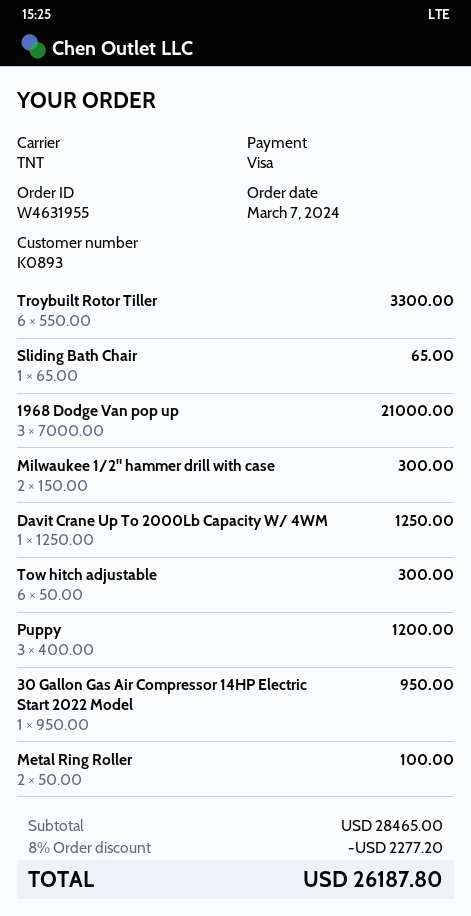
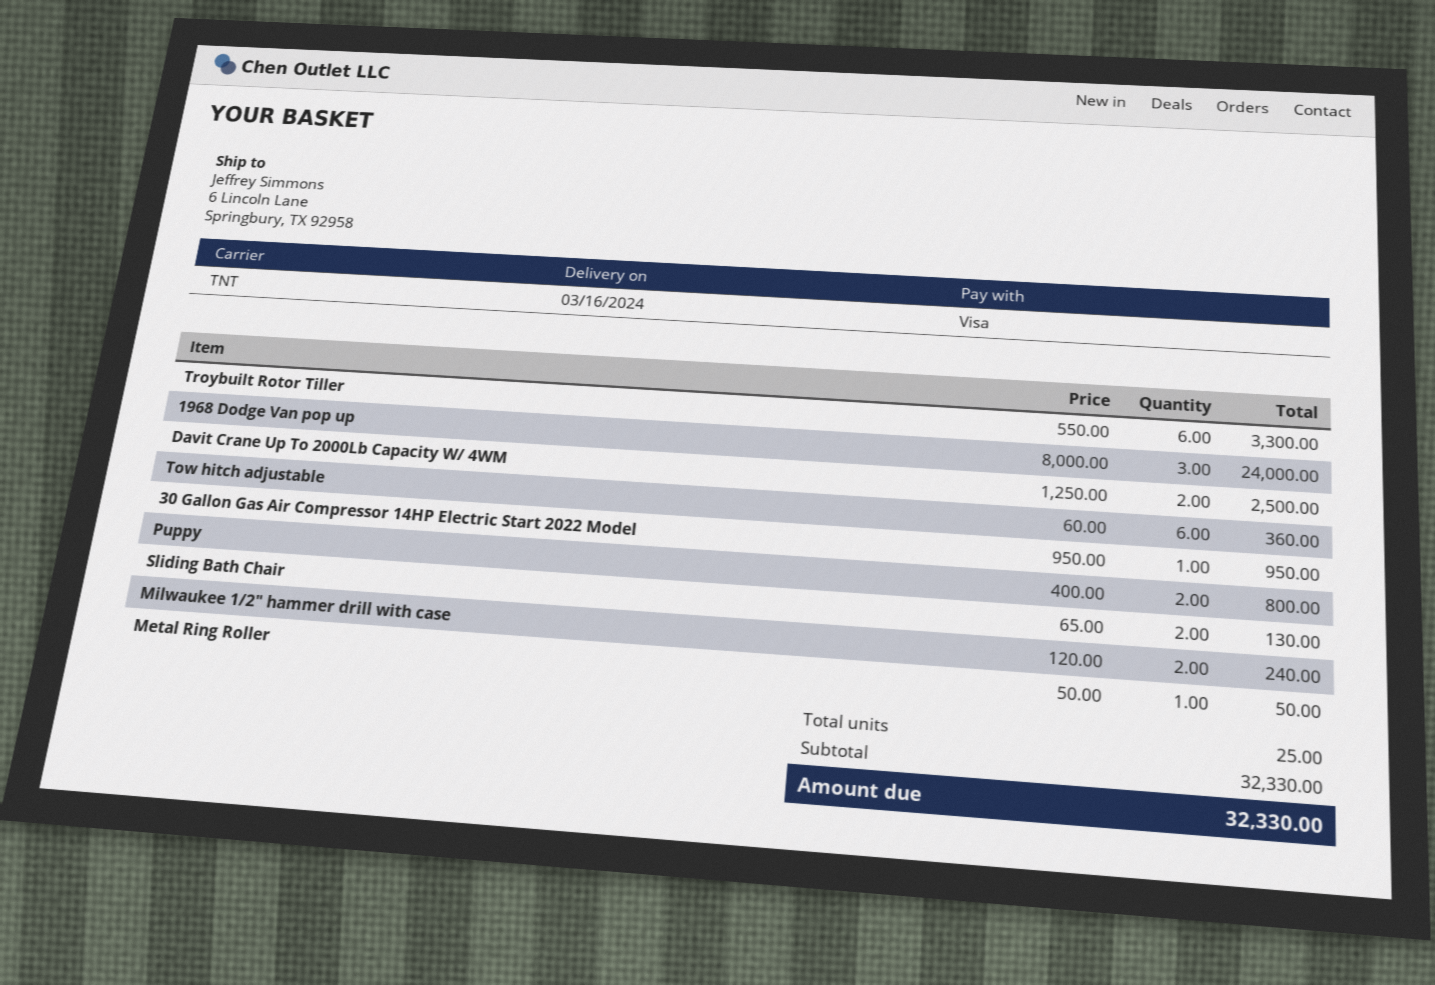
Sliding Bath Chair: 1 x 65.00 = 65.00 -> 2 x 65.00 = 130.00
1968 Dodge Van pop up: 3 x 7000.00 = 21000.00 -> 3 x 8000.00 = 24000.00
Milwaukee 1/2" hammer drill with case: 2 x 150.00 = 300.00 -> 2 x 120.00 = 240.00
Davit Crane Up To 2000Lb Capacity W/ 4WM: 1 x 1250.00 = 1250.00 -> 2 x 1250.00 = 2500.00
Tow hitch adjustable: 6 x 50.00 = 300.00 -> 6 x 60.00 = 360.00
Puppy: 3 x 400.00 = 1200.00 -> 2 x 400.00 = 800.00
Metal Ring Roller: 2 x 50.00 = 100.00 -> 1 x 50.00 = 50.00
subtotal: 28465.00 -> 32330.00
discount: 8% = 2277.20 -> none
total: 26187.80 -> 32330.00

